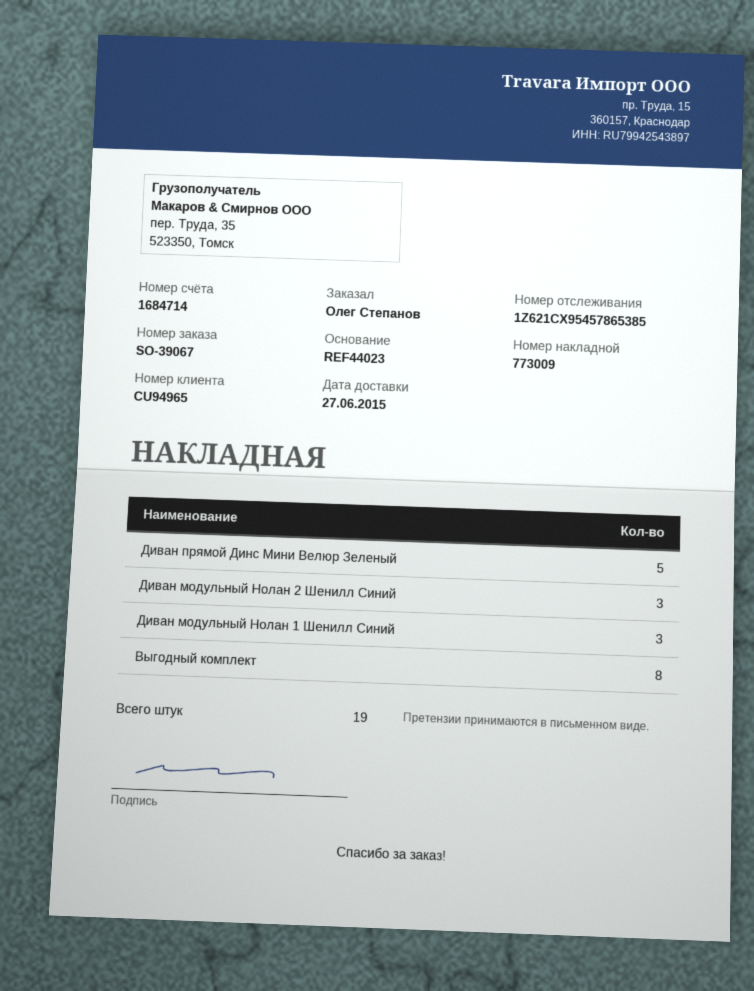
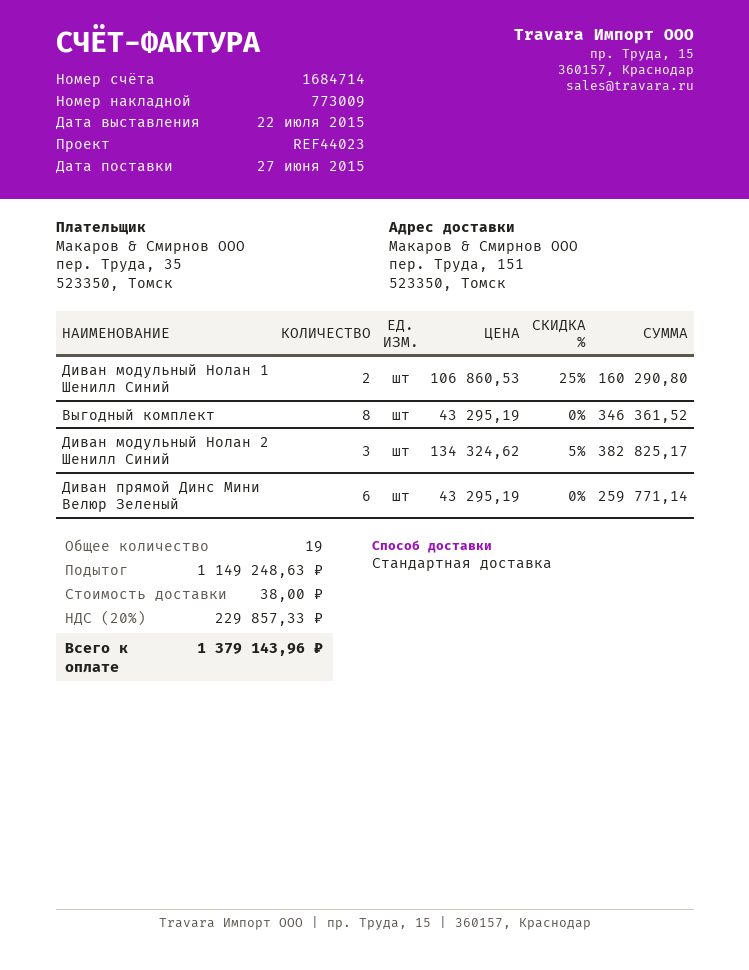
ship to: пер. Труда, 35, 523350, Томск -> пер. Труда, 151, 523350, Томск
Диван прямой Динс Мини Велюр Зеленый: 5 -> 6
Диван модульный Нолан 1 Шенилл Синий: 3 -> 2

